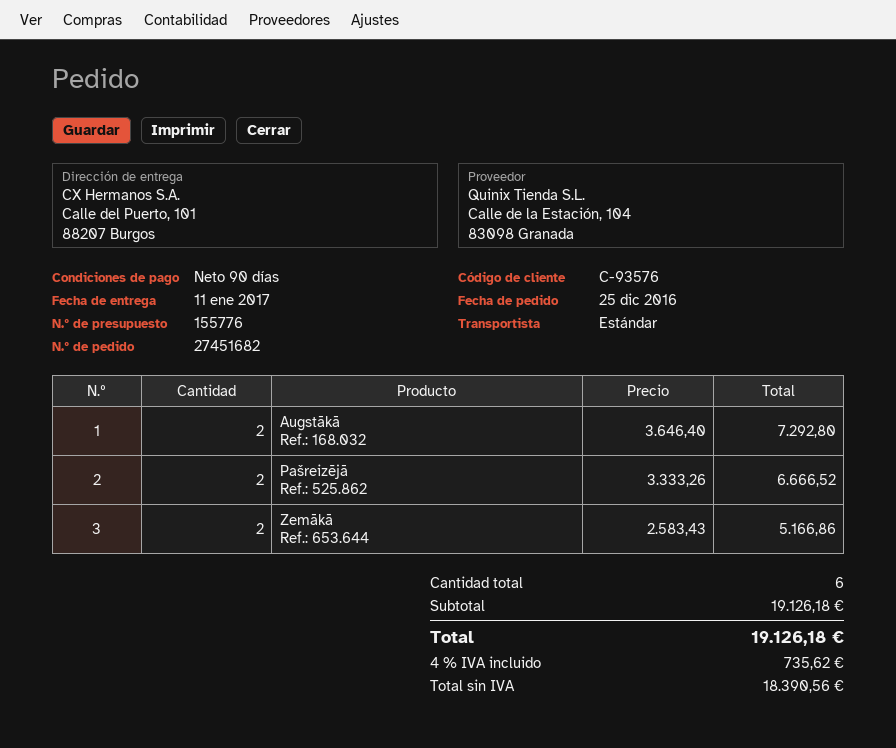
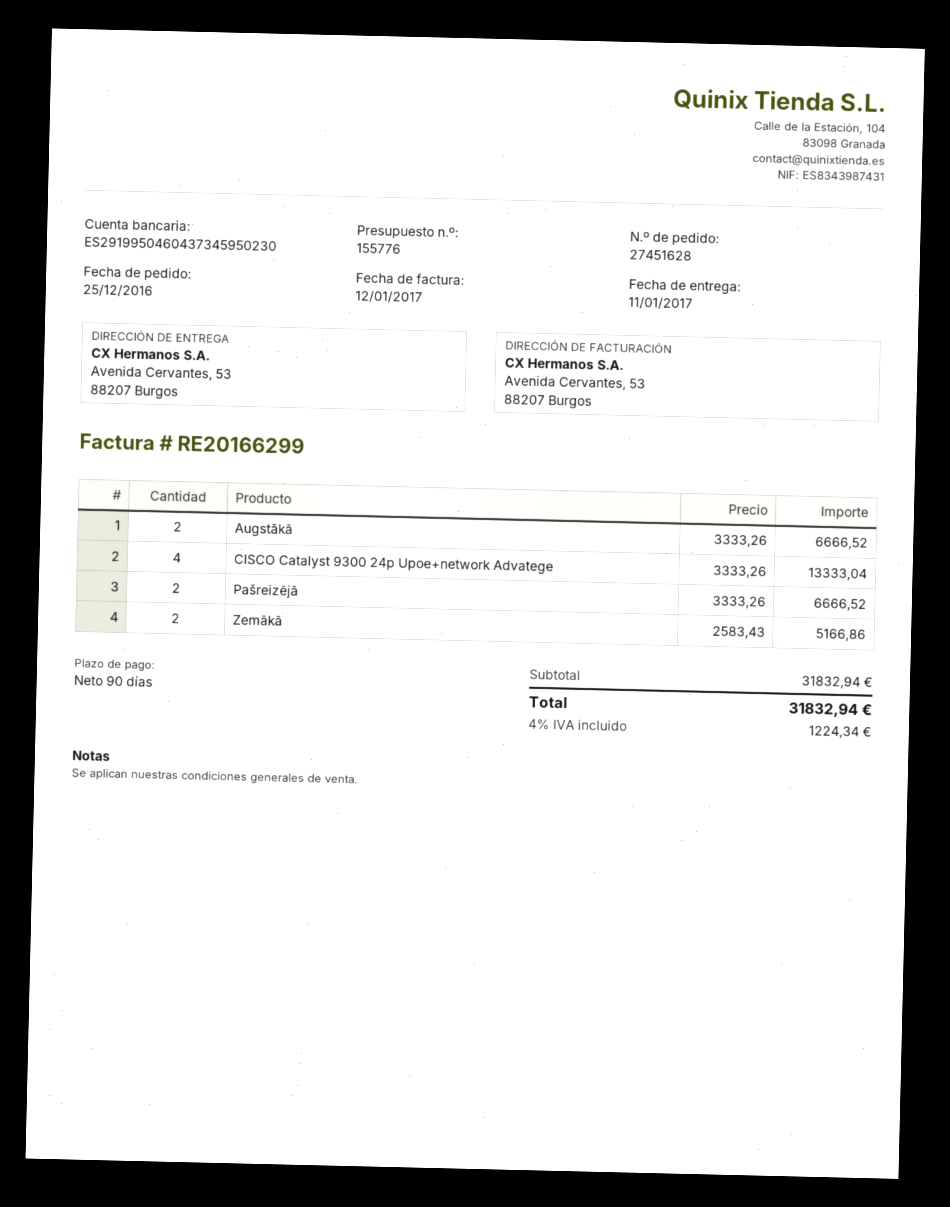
order number: 27451682 -> 27451628
ship to: Calle del Puerto, 101, 88207 Burgos -> Avenida Cervantes, 53, 88207 Burgos
Augstākā: 2 x 3646.40 = 7292.80 -> 2 x 3333.26 = 6666.52
CISCO Catalyst 9300 24p Upoe+network Advatege: none -> 4 x 3333.26 = 13333.04
subtotal: 19126.18 -> 31832.94
tax: 4% = 735.62 -> 4% = 1224.34
total: 19126.18 -> 31832.94

